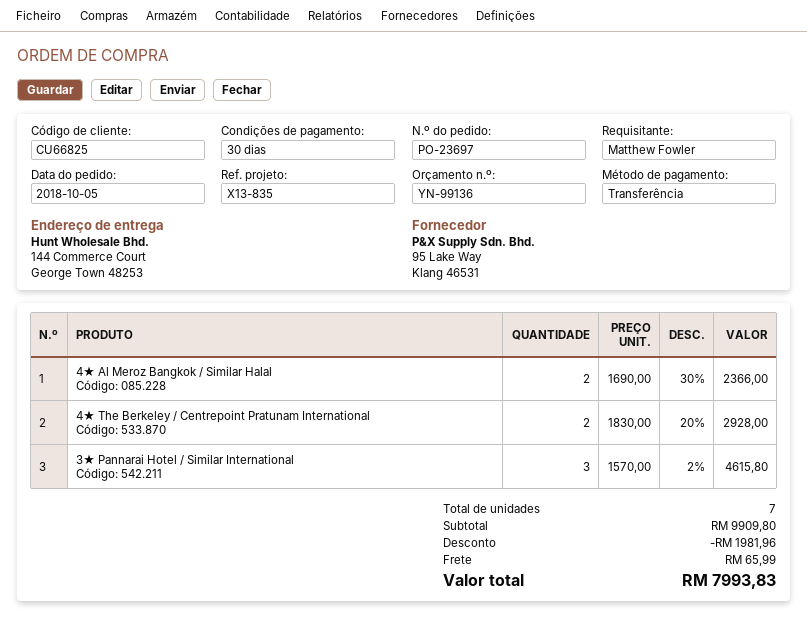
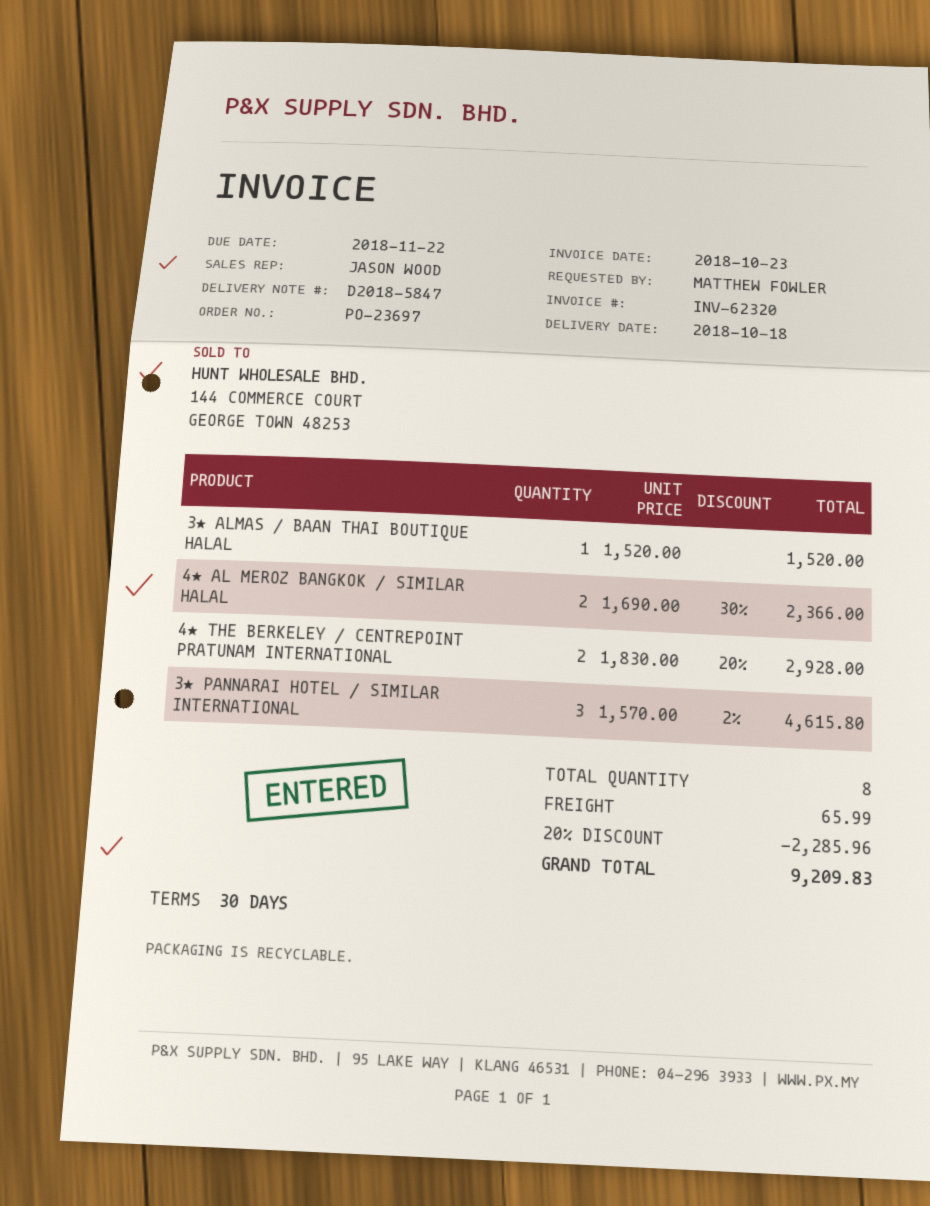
3★ ALMAS / BAAN THAI BOUTIQUE HALAL: none -> 1 x 1520.00 = 1520.00
total quantity: 7 -> 8
discount: 1981.96 -> 2285.96
total: 7993.83 -> 9209.83

